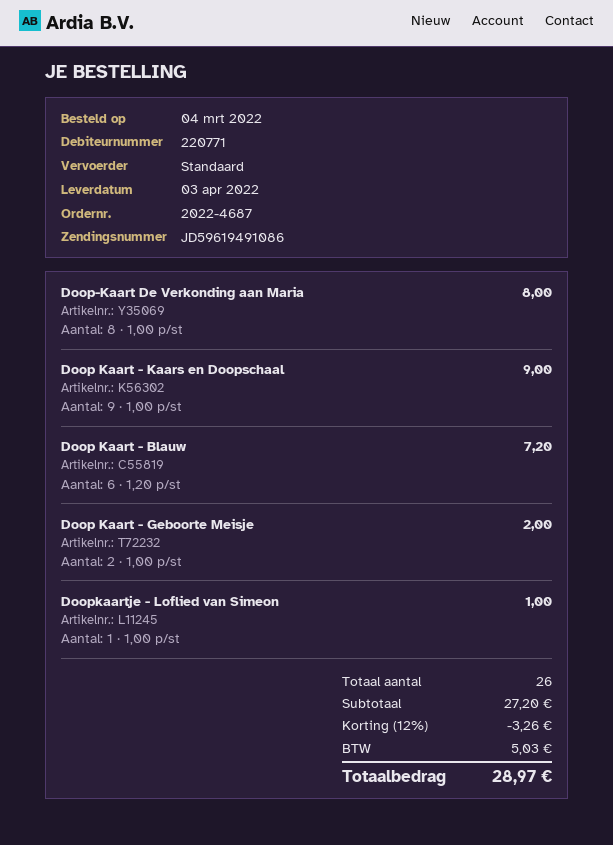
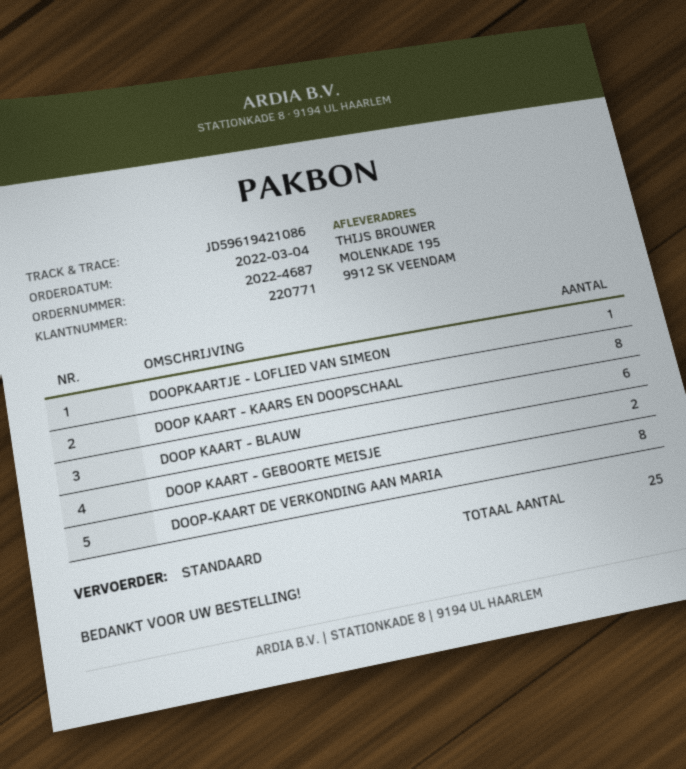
tracking number: JD59619491086 -> JD59619421086
Doop Kaart - Kaars en Doopschaal: 9 -> 8
total quantity: 26 -> 25

